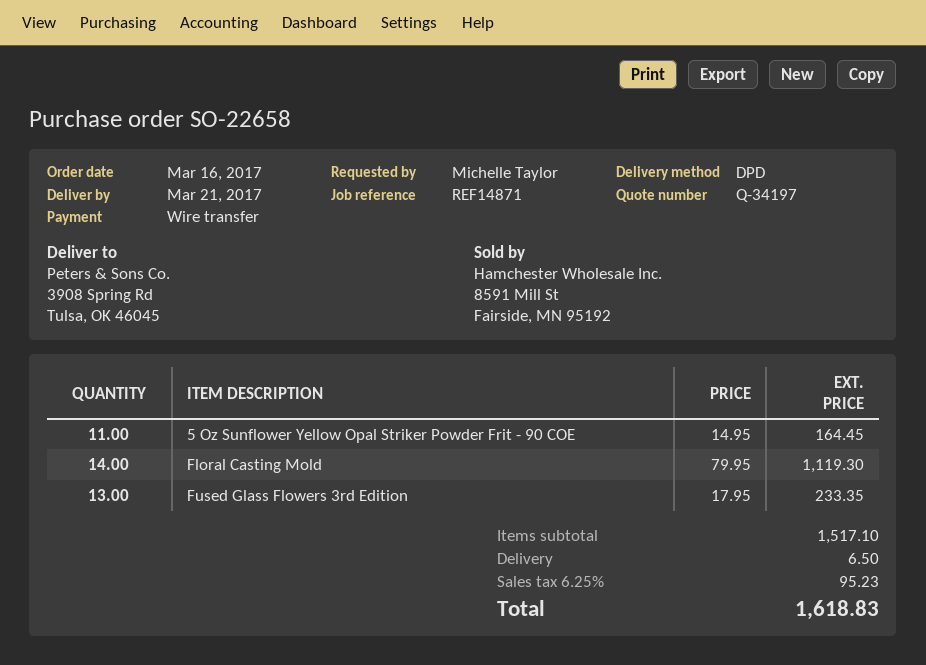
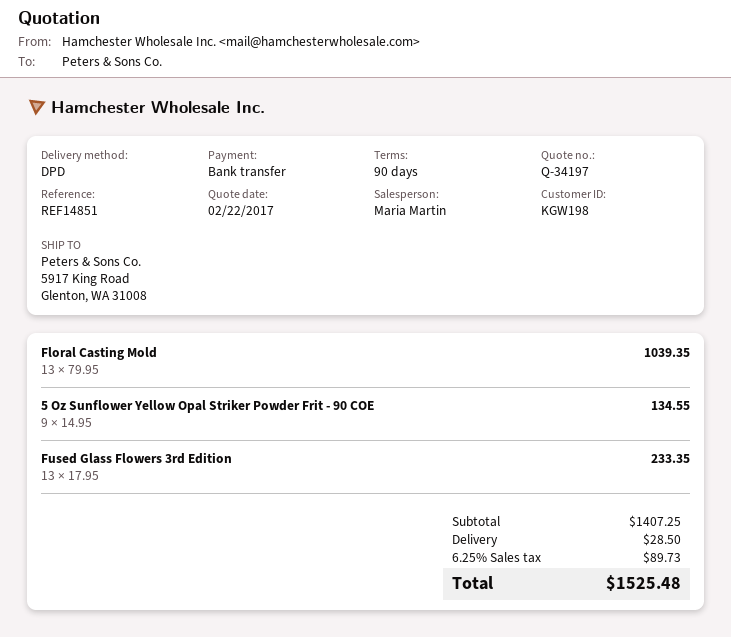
reference: REF14871 -> REF14851
ship to: 3908 Spring Rd, Tulsa, OK 46045 -> 5917 King Road, Glenton, WA 31008
5 Oz Sunflower Yellow Opal Striker Powder Frit - 90 COE: 11 x 14.95 = 164.45 -> 9 x 14.95 = 134.55
Floral Casting Mold: 14 x 79.95 = 1119.30 -> 13 x 79.95 = 1039.35
subtotal: 1517.10 -> 1407.25
shipping: 6.50 -> 28.50
tax: 6.25% = 95.23 -> 6.25% = 89.73
total: 1618.83 -> 1525.48

